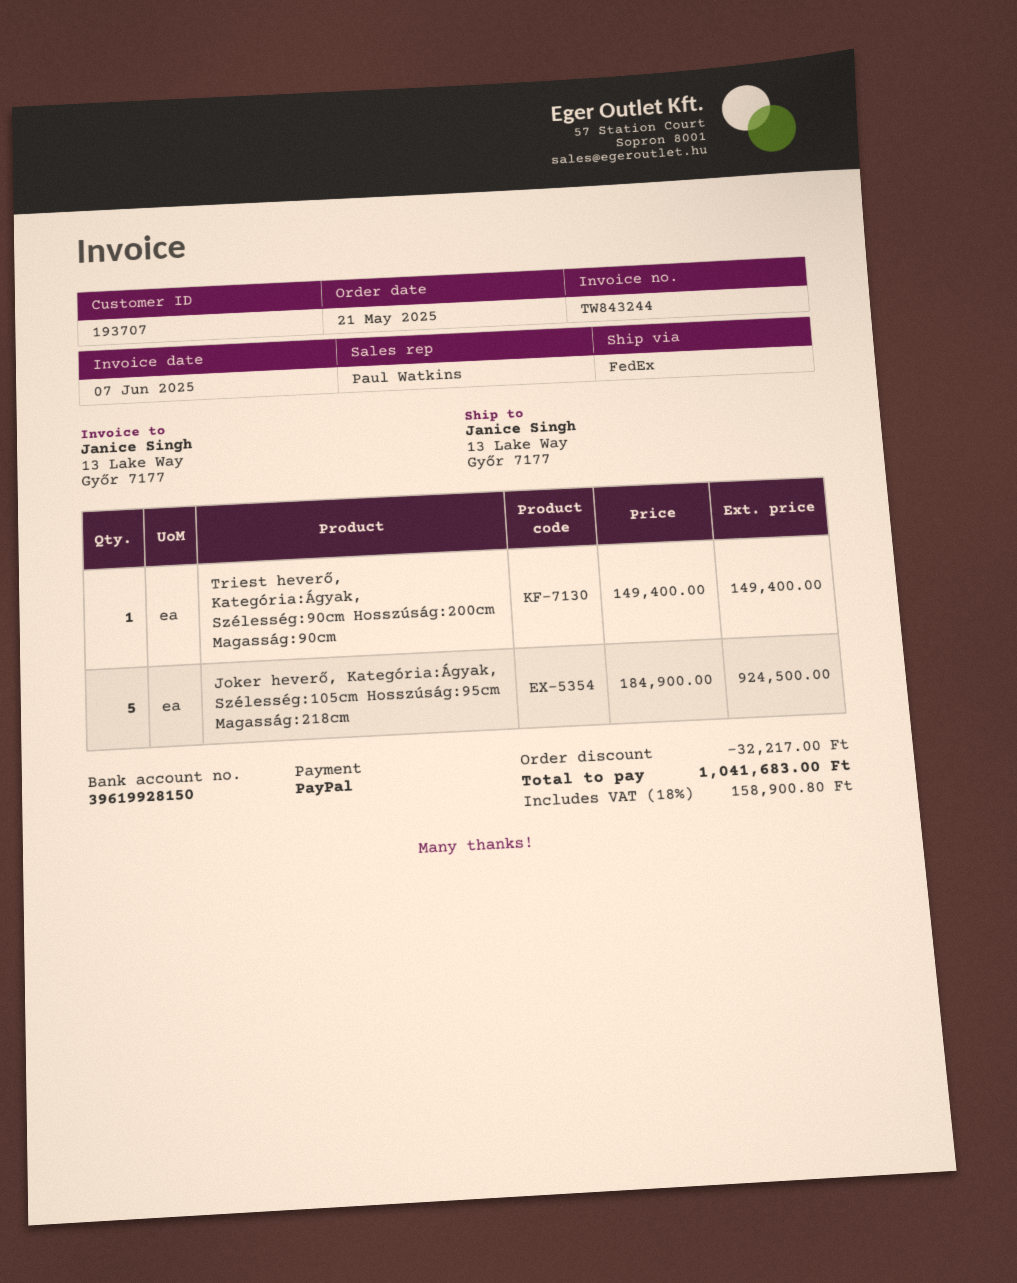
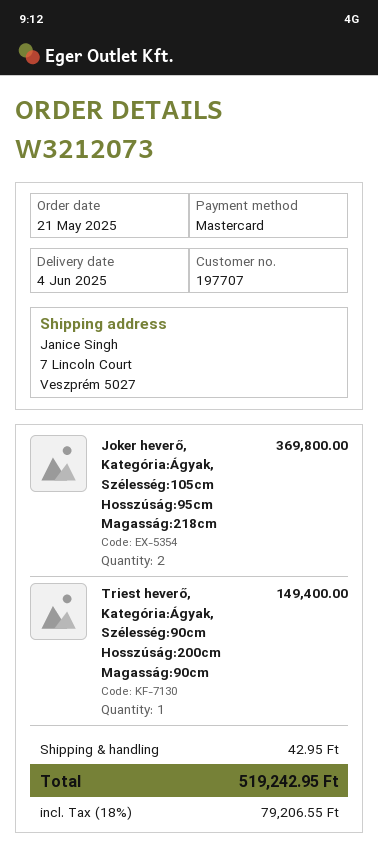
customer number: 193707 -> 197707
payment method: PayPal -> Mastercard
ship to: 13 Lake Way, Győr 7177 -> 7 Lincoln Court, Veszprém 5027
Joker heverő, Kategória:Ágyak, Szélesség:105cm Hosszúság:95cm Magasság:218cm: 5 for 924500.00 -> 2 for 369800.00
discount: 32217.00 -> none
shipping: none -> 42.95
tax: 18% = 158900.80 -> 18% = 79206.55
total: 1041683.00 -> 519242.95

